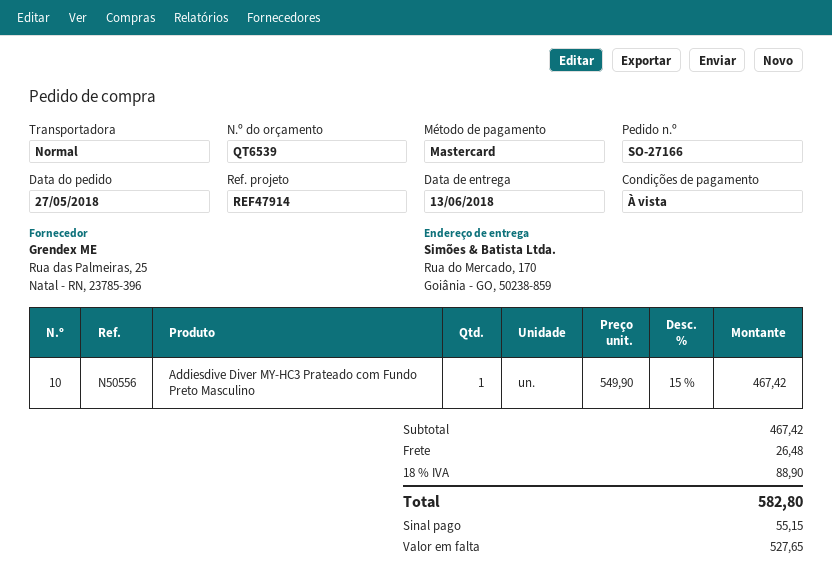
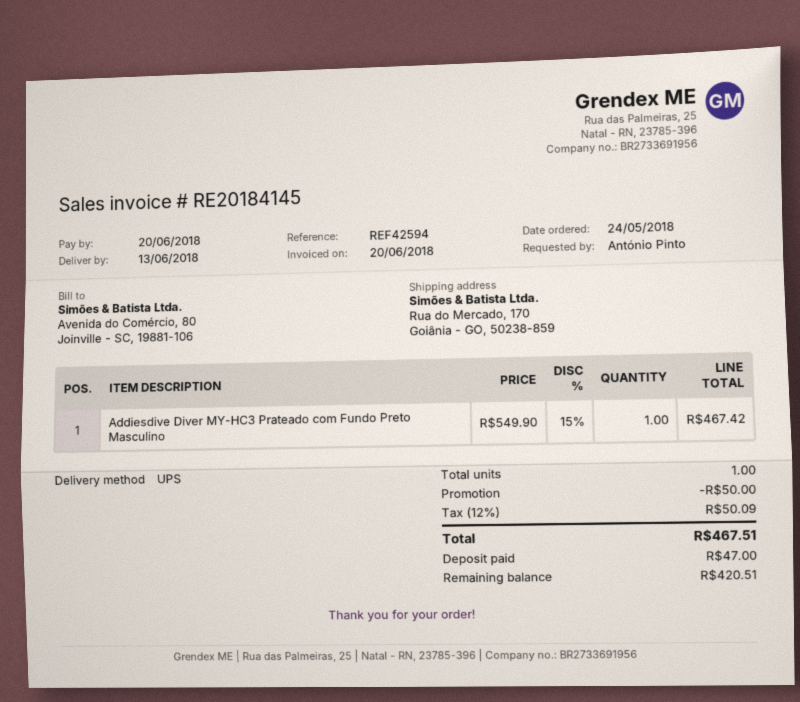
order date: 2018-05-27 -> 2018-05-24
reference: REF47914 -> REF42594
shipping method: standard -> UPS
discount: none -> 50.00
shipping: 26.48 -> none
tax: 18% = 88.90 -> 12% = 50.09
total: 582.80 -> 467.51
deposit: 55.15 -> 47.00
balance: 527.65 -> 420.51

